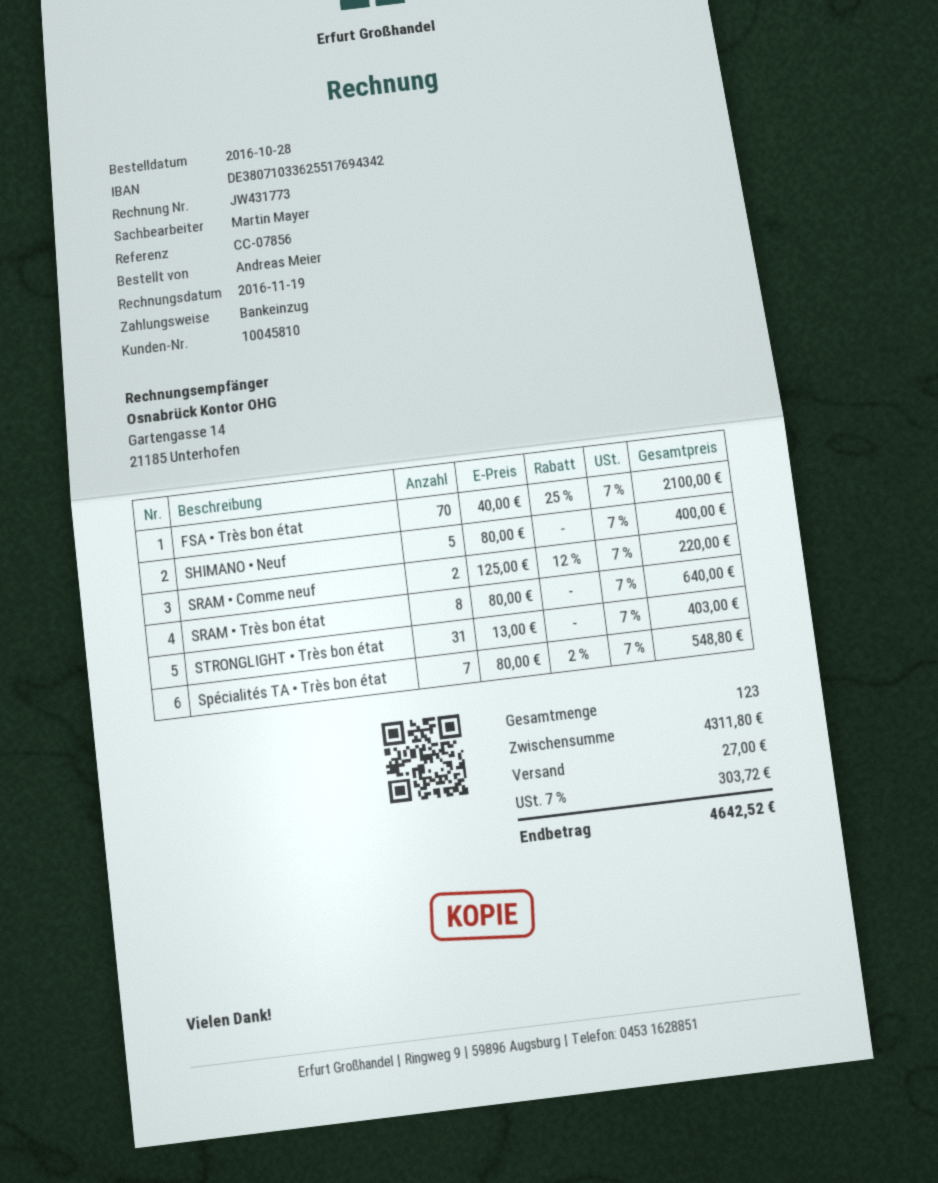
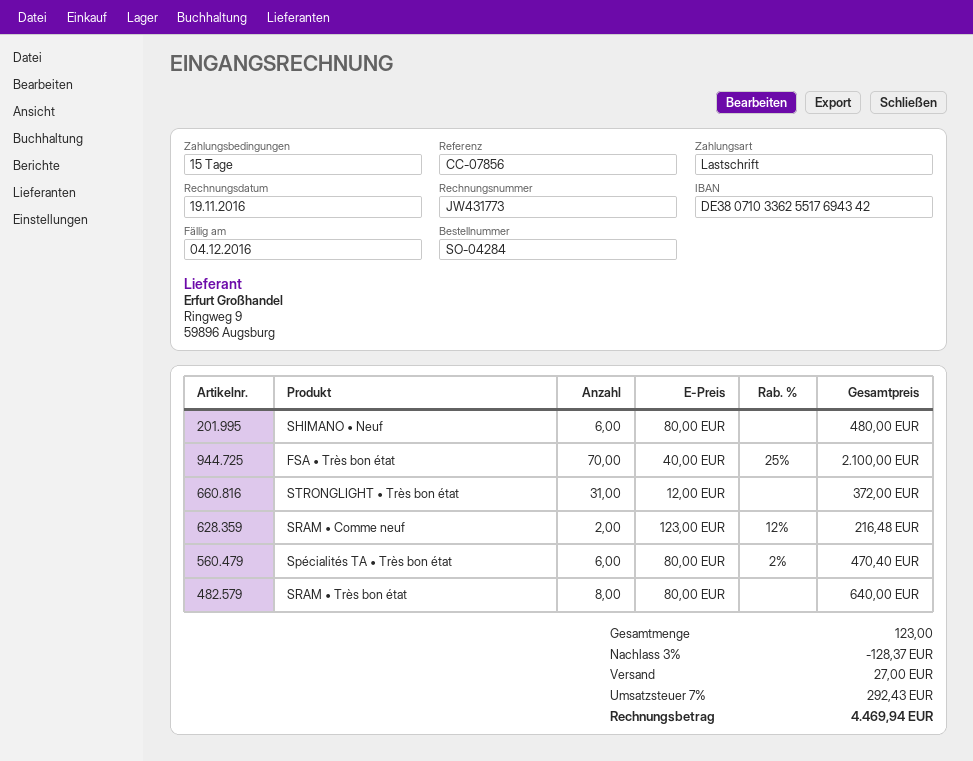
SHIMANO • Neuf: 5 x 80.00 = 400.00 -> 6 x 80.00 = 480.00
SRAM • Comme neuf: 2 x 125.00 - 12% = 220.00 -> 2 x 123.00 - 12% = 216.48
STRONGLIGHT • Très bon état: 31 x 13.00 = 403.00 -> 31 x 12.00 = 372.00
Spécialités TA • Très bon état: 7 x 80.00 - 2% = 548.80 -> 6 x 80.00 - 2% = 470.40
discount: none -> 3% = 128.37
tax: 7% = 303.72 -> 7% = 292.43
total: 4642.52 -> 4469.94

